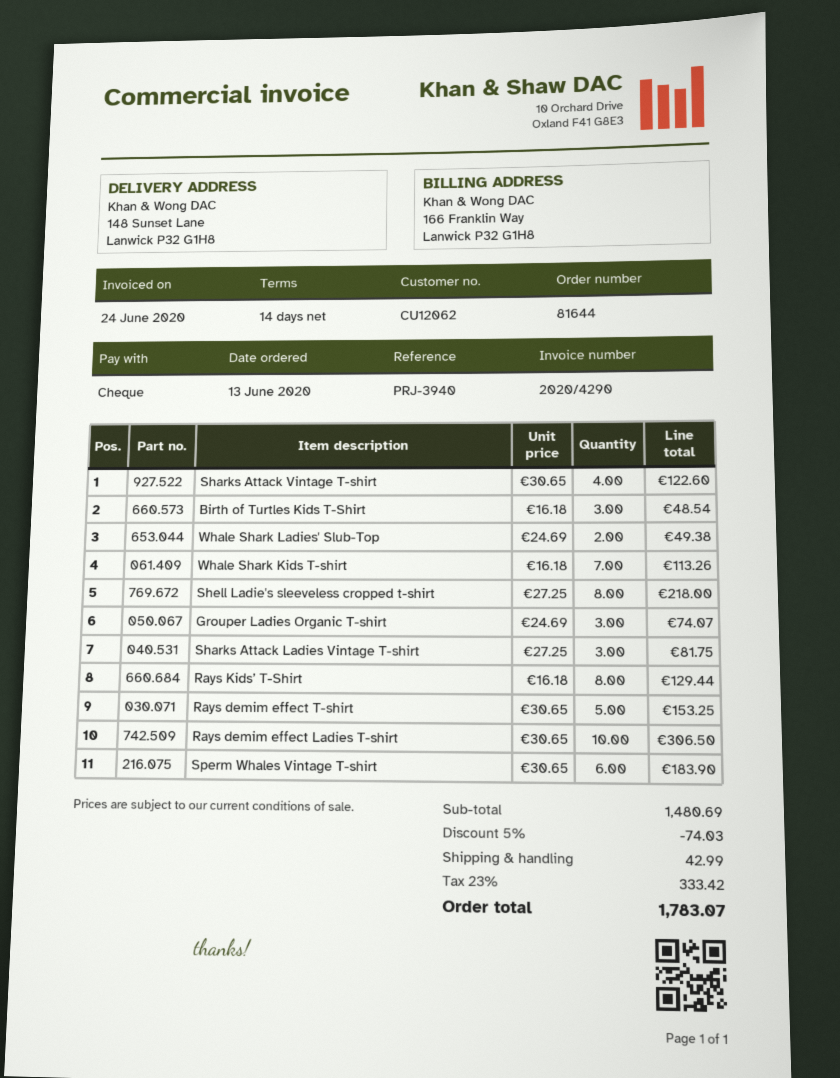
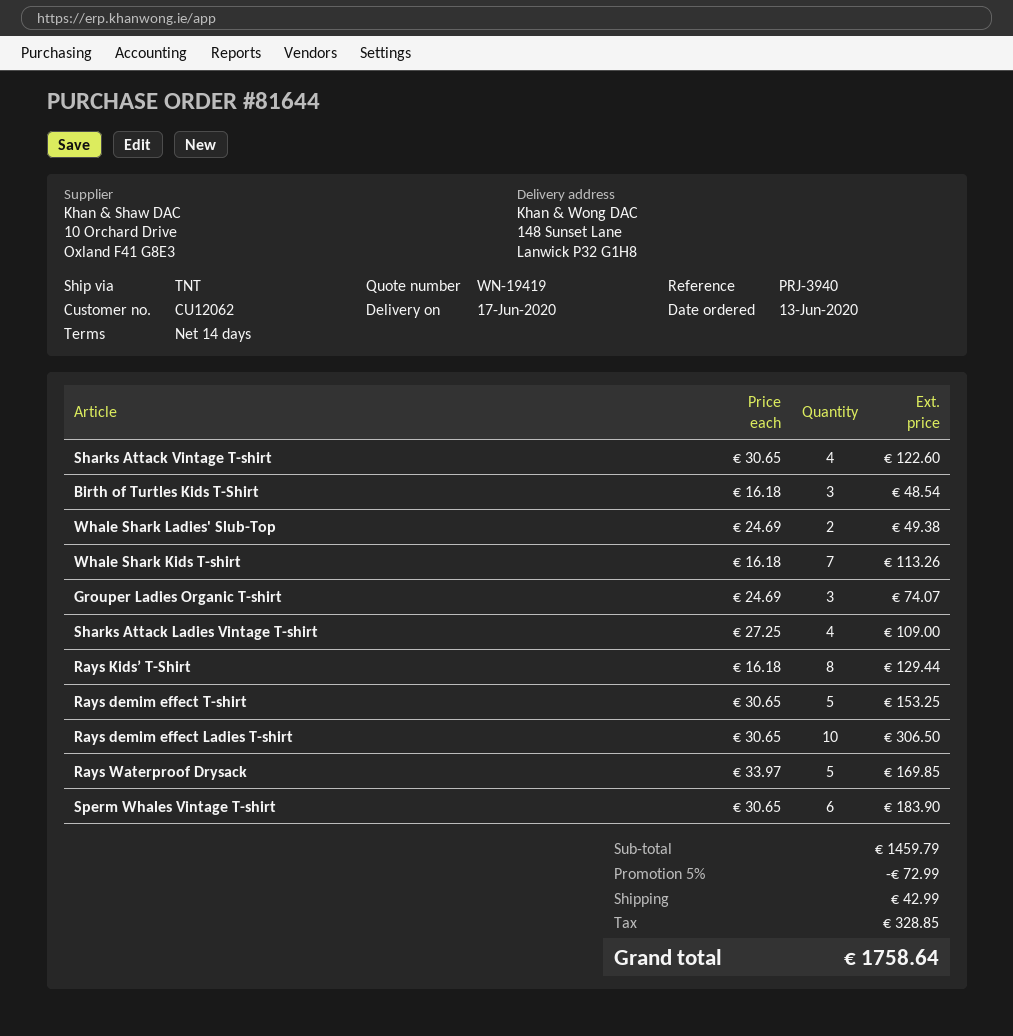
Shell Ladie's sleeveless cropped t-shirt: 8 x 27.25 = 218.00 -> none
Sharks Attack Ladies Vintage T-shirt: 3 x 27.25 = 81.75 -> 4 x 27.25 = 109.00
Rays Waterproof Drysack: none -> 5 x 33.97 = 169.85
subtotal: 1480.69 -> 1459.79
discount: 5% = 74.03 -> 5% = 72.99
tax: 333.42 -> 328.85
total: 1783.07 -> 1758.64

